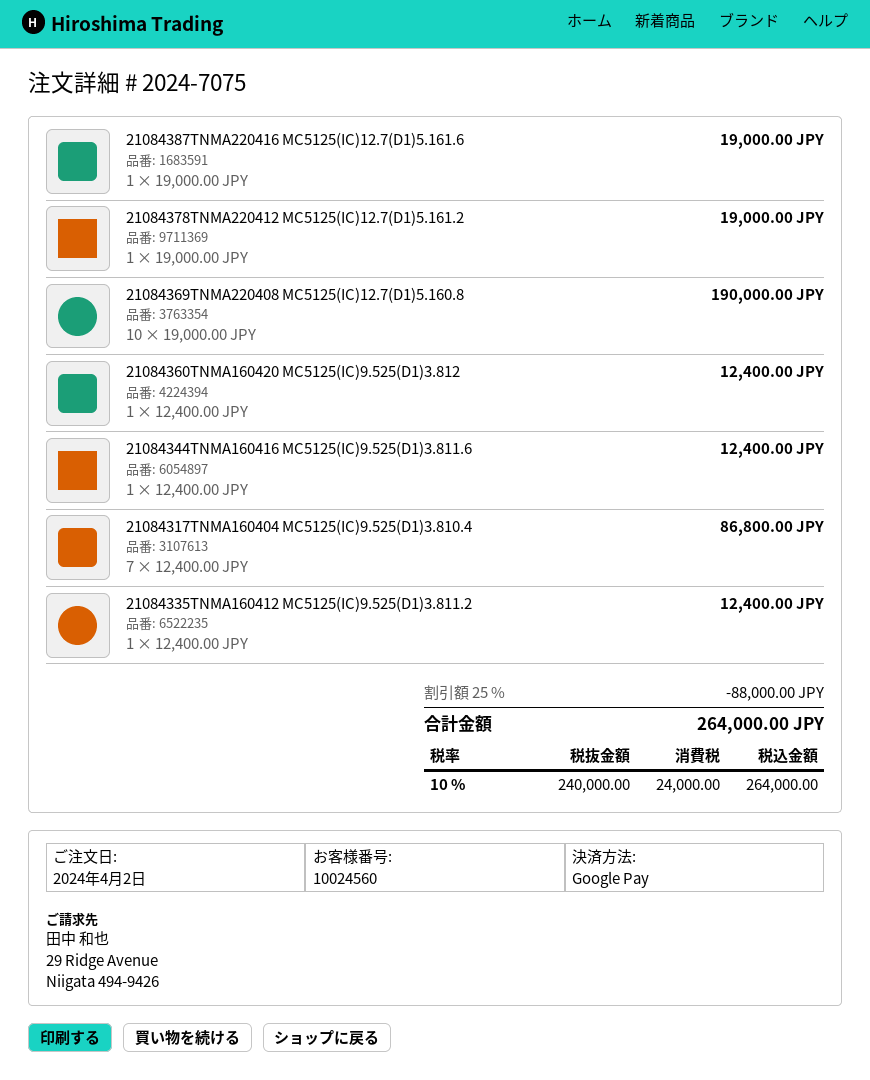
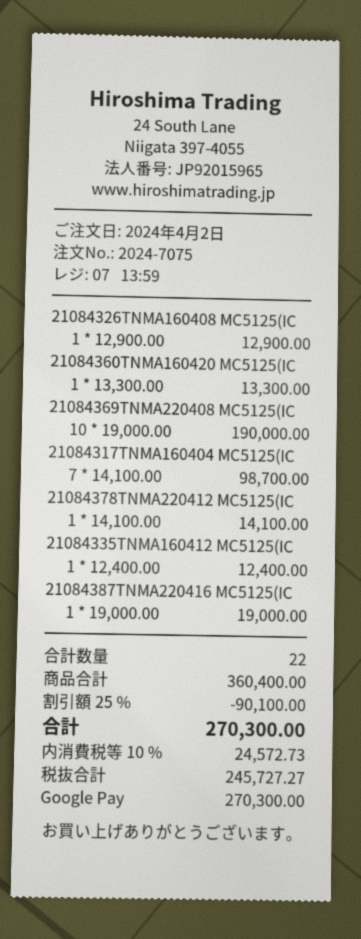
21084378TNMA220412 MC5125(IC)12.7(D1)5.161.2: 1 x 19000.00 = 19000.00 -> 1 x 14100.00 = 14100.00
21084360TNMA160420 MC5125(IC)9.525(D1)3.812: 1 x 12400.00 = 12400.00 -> 1 x 13300.00 = 13300.00
21084344TNMA160416 MC5125(IC)9.525(D1)3.811.6: 1 x 12400.00 = 12400.00 -> none
21084317TNMA160404 MC5125(IC)9.525(D1)3.810.4: 7 x 12400.00 = 86800.00 -> 7 x 14100.00 = 98700.00
21084326TNMA160408 MC5125(IC: none -> 1 x 12900.00 = 12900.00
discount: 25% = 88000.00 -> 25% = 90100.00
net: 240000.00 -> 245727.27
tax: 10% = 24000.00 -> 10% = 24572.73
total: 264000.00 -> 270300.00

